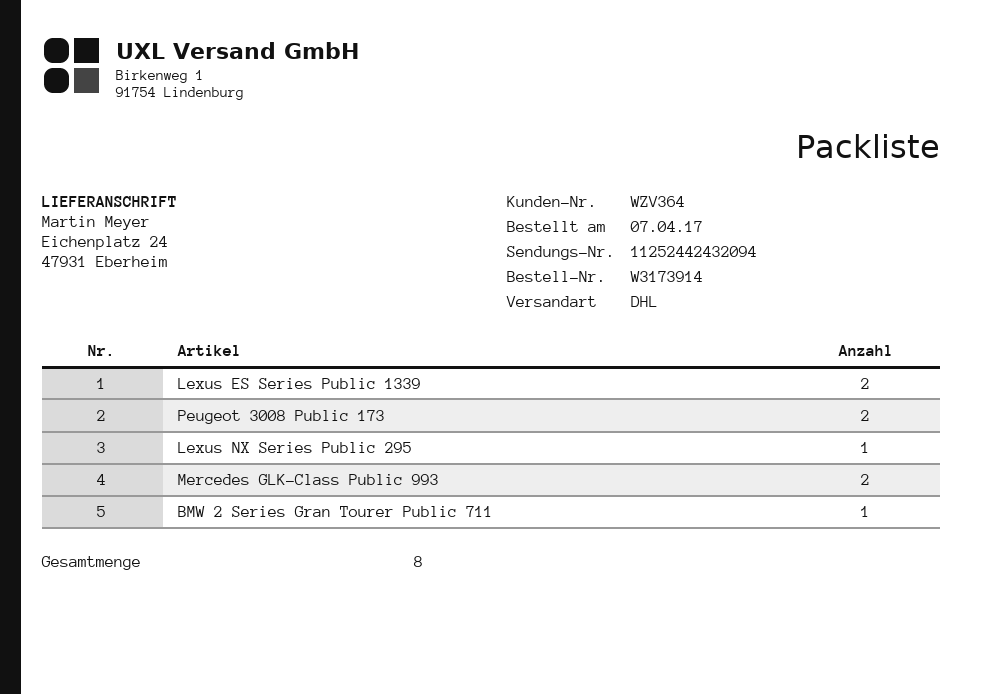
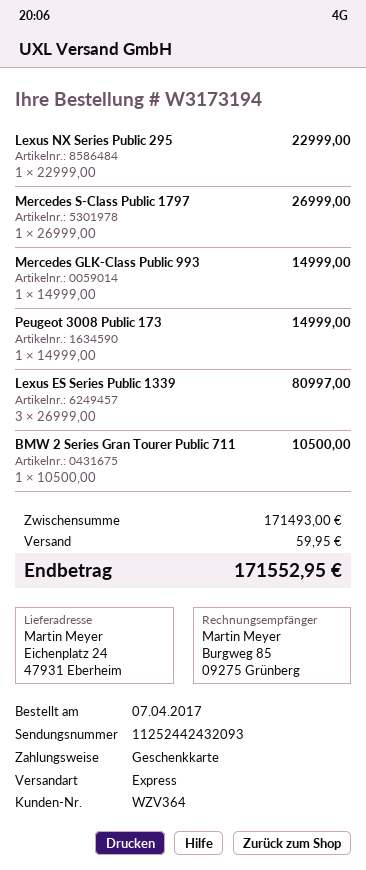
order number: W3173914 -> W3173194
shipping method: DHL -> express
tracking number: 11252442432094 -> 11252442432093
Lexus ES Series Public 1339: 2 -> 3
Peugeot 3008 Public 173: 2 -> 1
Mercedes GLK-Class Public 993: 2 -> 1
Mercedes S-Class Public 1797: none -> 1

